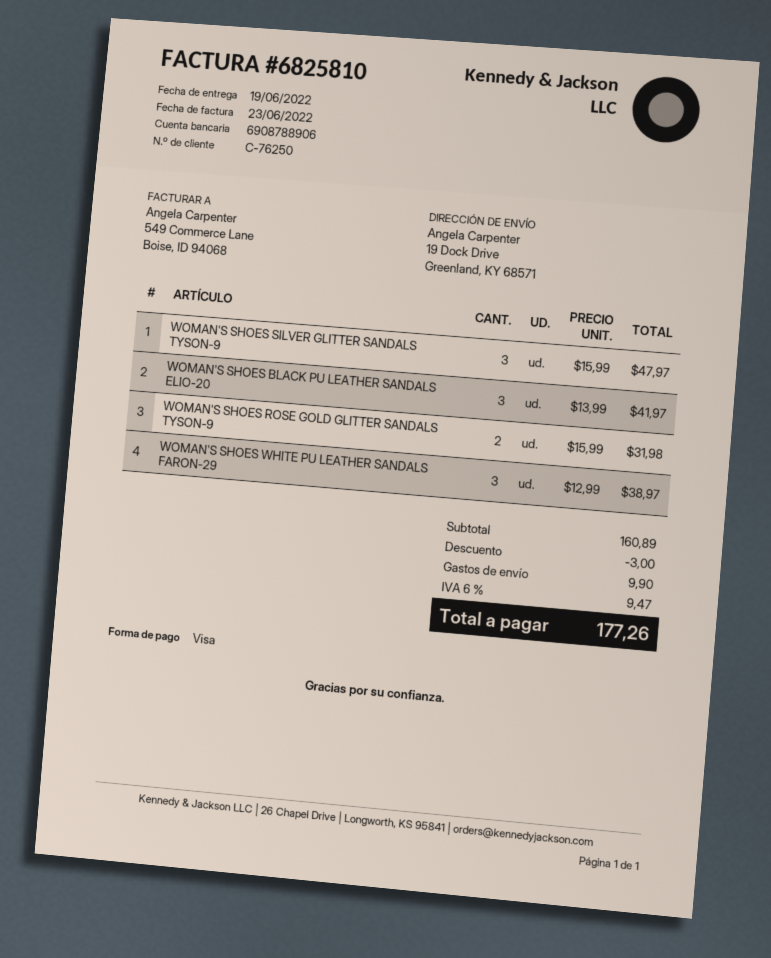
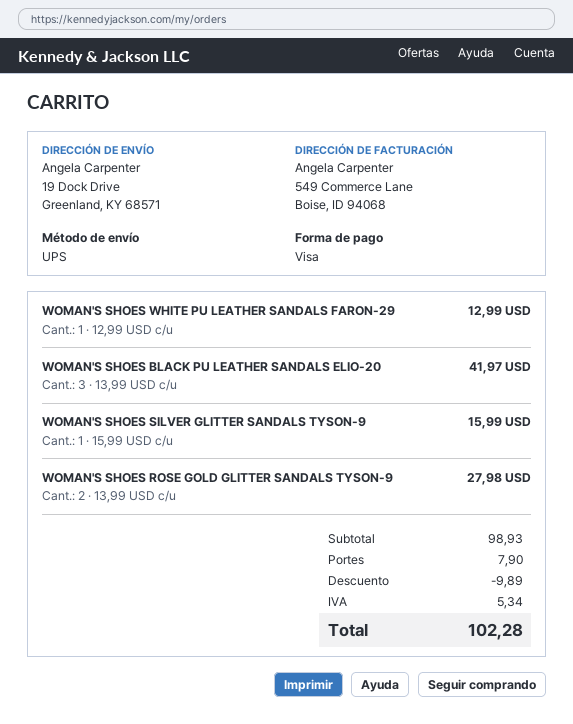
WOMAN'S SHOES SILVER GLITTER SANDALS TYSON-9: 3 x 15.99 = 47.97 -> 1 x 15.99 = 15.99
WOMAN'S SHOES ROSE GOLD GLITTER SANDALS TYSON-9: 2 x 15.99 = 31.98 -> 2 x 13.99 = 27.98
WOMAN'S SHOES WHITE PU LEATHER SANDALS FARON-29: 3 x 12.99 = 38.97 -> 1 x 12.99 = 12.99
subtotal: 160.89 -> 98.93
discount: 3.00 -> 9.89
shipping: 9.90 -> 7.90
tax: 9.47 -> 5.34
total: 177.26 -> 102.28

